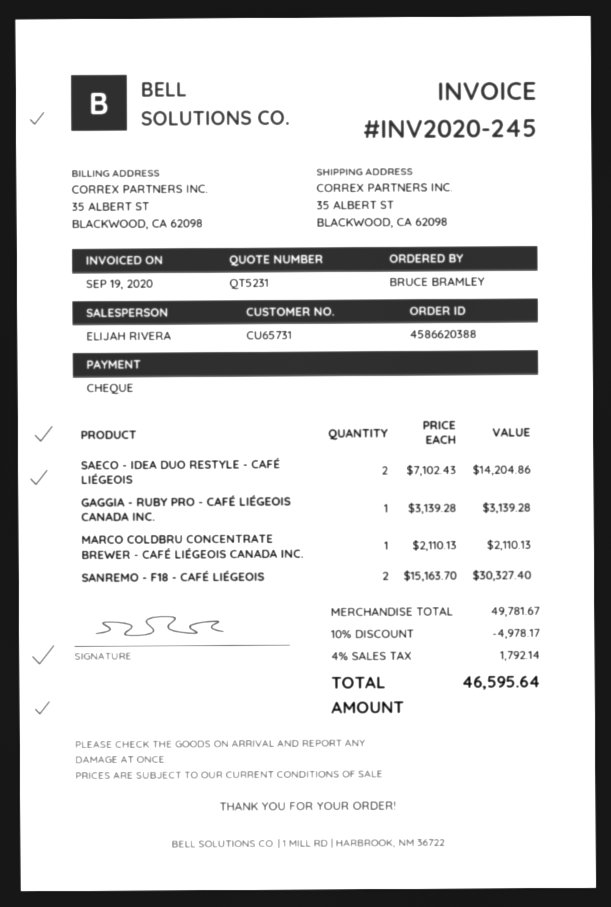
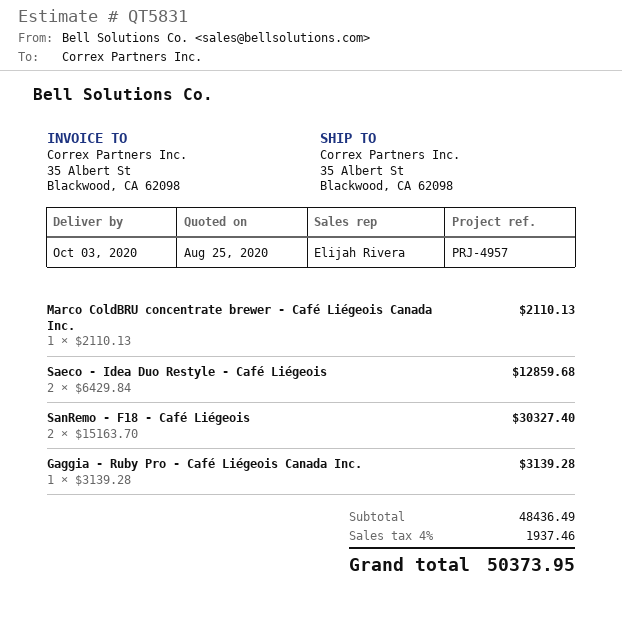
quote number: QT5231 -> QT5831
SAECO - IDEA DUO RESTYLE - CAFÉ LIÉGEOIS: 2 x 7102.43 = 14204.86 -> 2 x 6429.84 = 12859.68
subtotal: 49781.67 -> 48436.49
discount: 10% = 4978.17 -> none
tax: 4% = 1792.14 -> 4% = 1937.46
total: 46595.64 -> 50373.95

